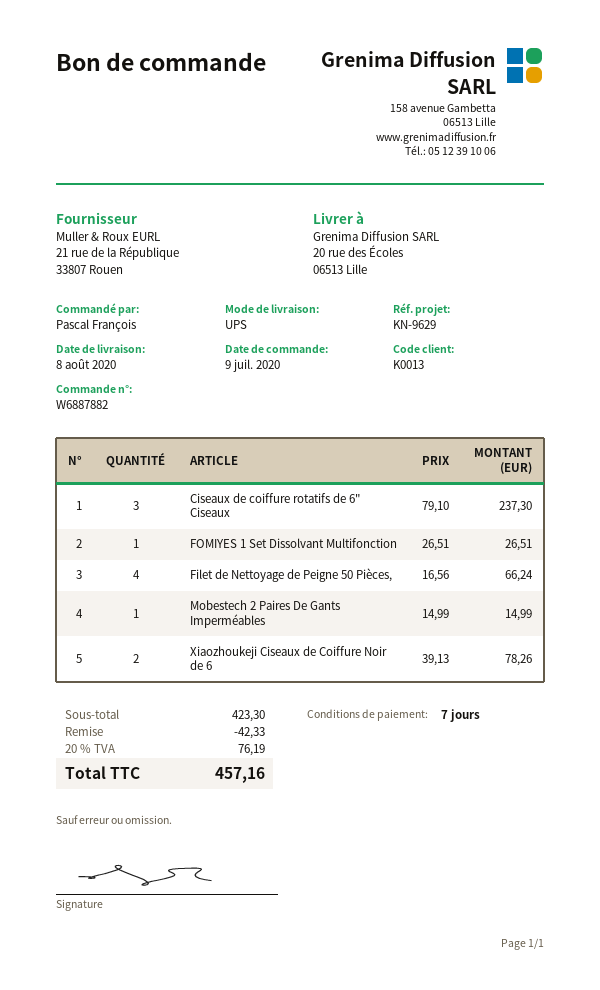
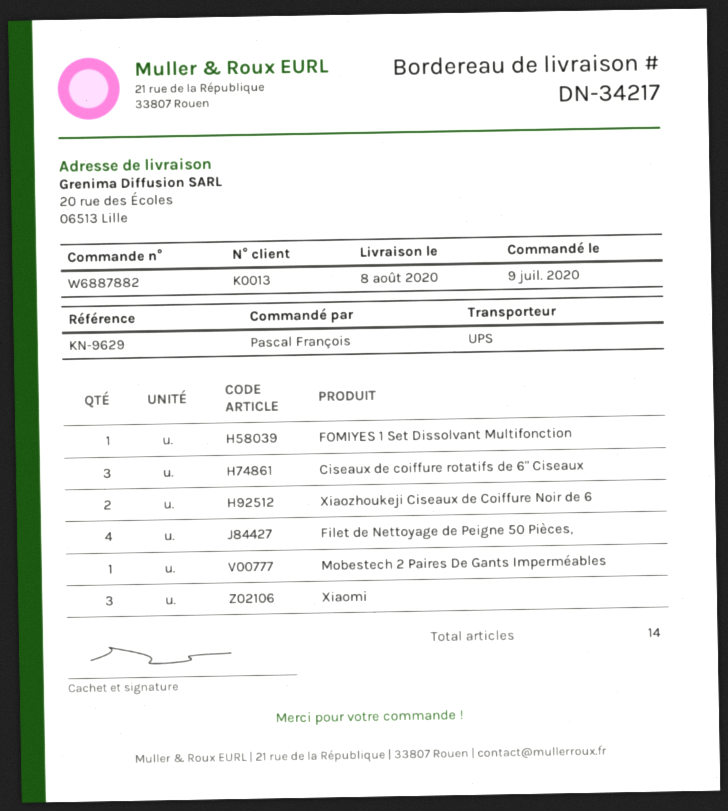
Xiaomi: none -> 3

